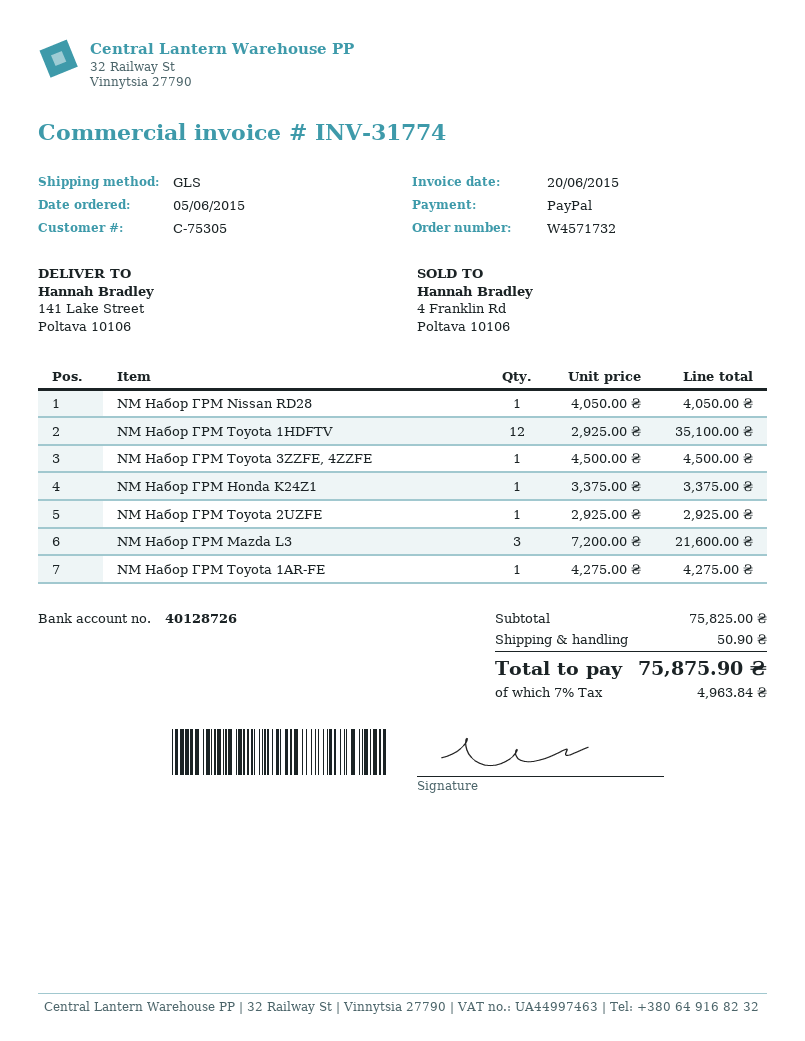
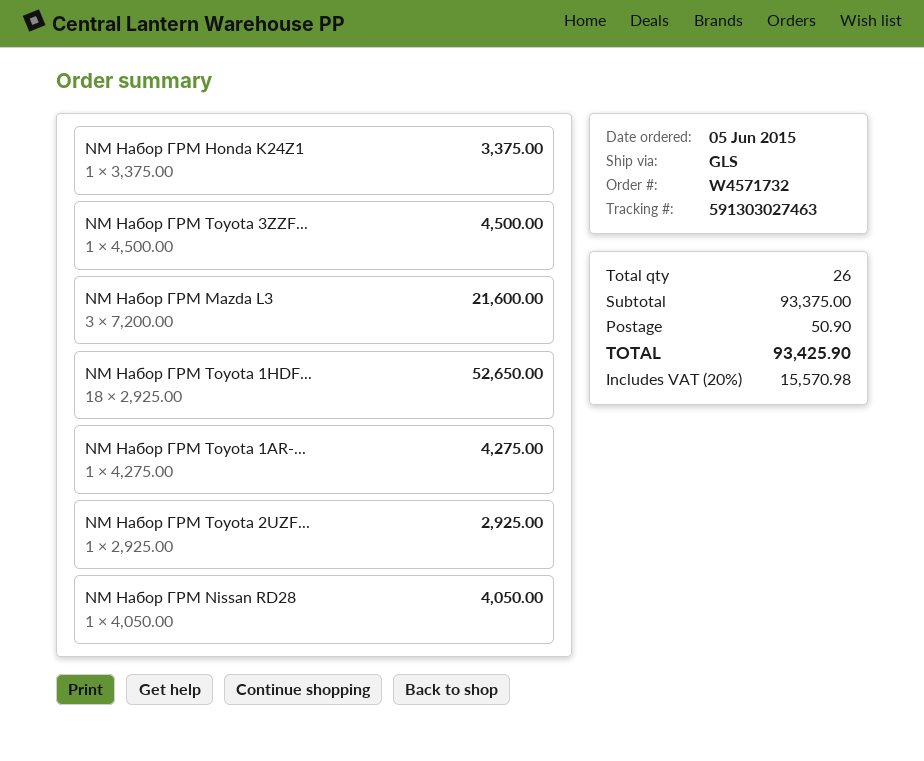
NM Набор ГРМ Toyota 1HDFTV: 12 x 2925.00 = 35100.00 -> 18 x 2925.00 = 52650.00
subtotal: 75825.00 -> 93375.00
tax: 7% = 4963.84 -> 20% = 15570.98
total: 75875.90 -> 93425.90

